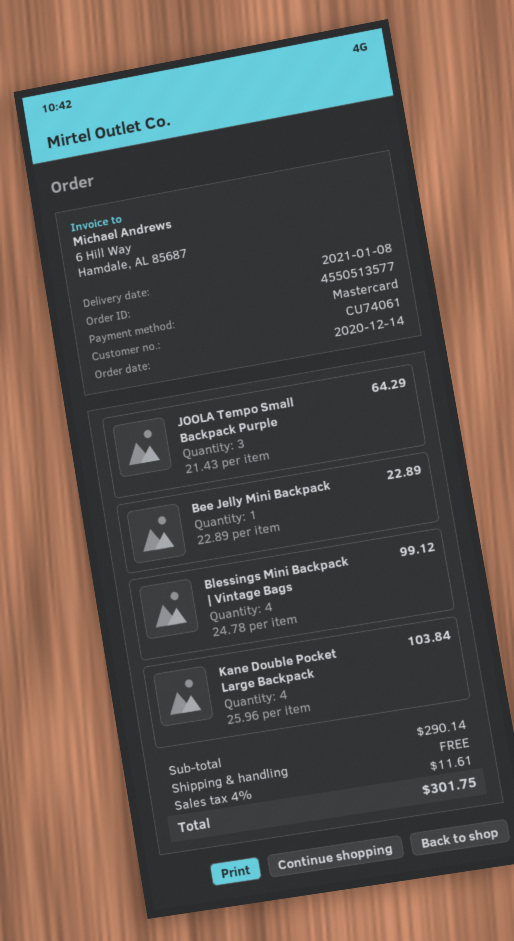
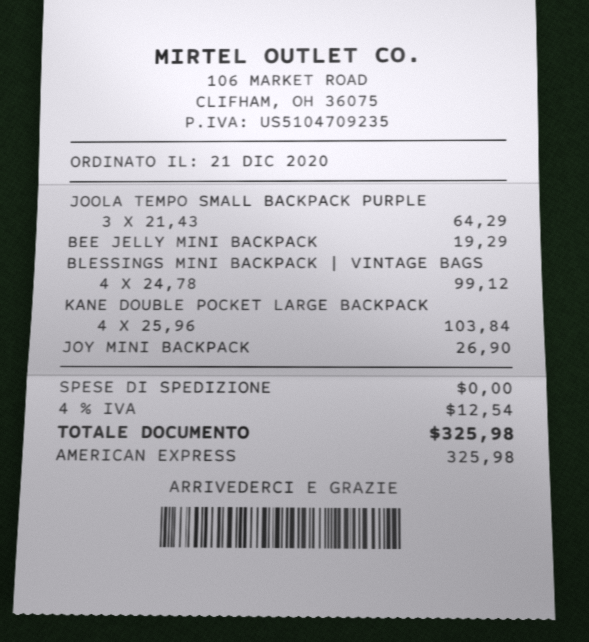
order date: 2020-12-14 -> 2020-12-21
payment method: Mastercard -> American Express
Bee Jelly Mini Backpack: 1 x 22.89 = 22.89 -> 1 x 19.29 = 19.29
JOY MINI BACKPACK: none -> 1 x 26.90 = 26.90
tax: 4% = 11.61 -> 4% = 12.54
total: 301.75 -> 325.98

